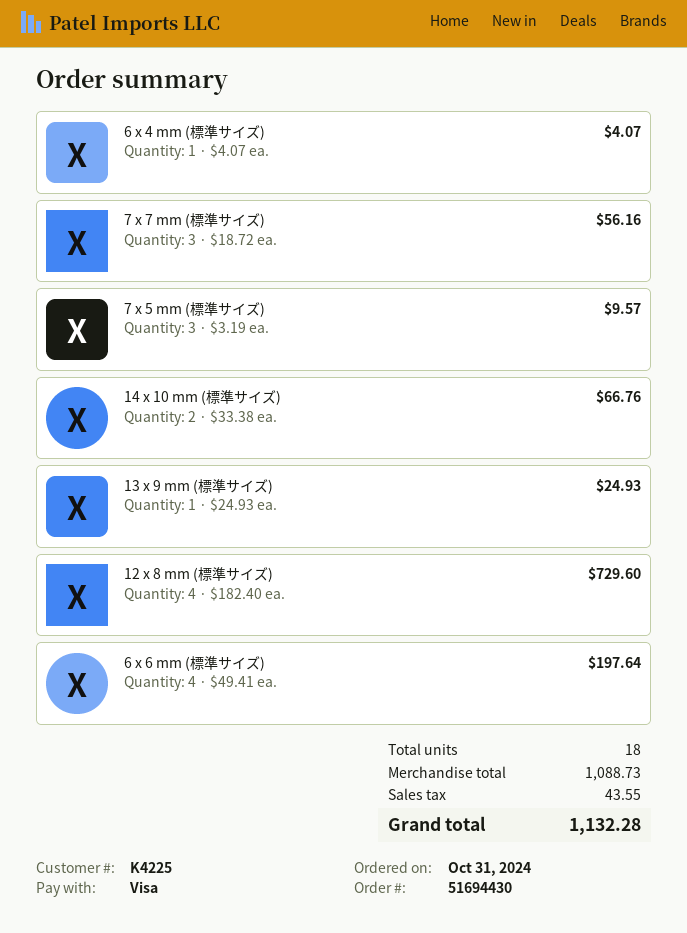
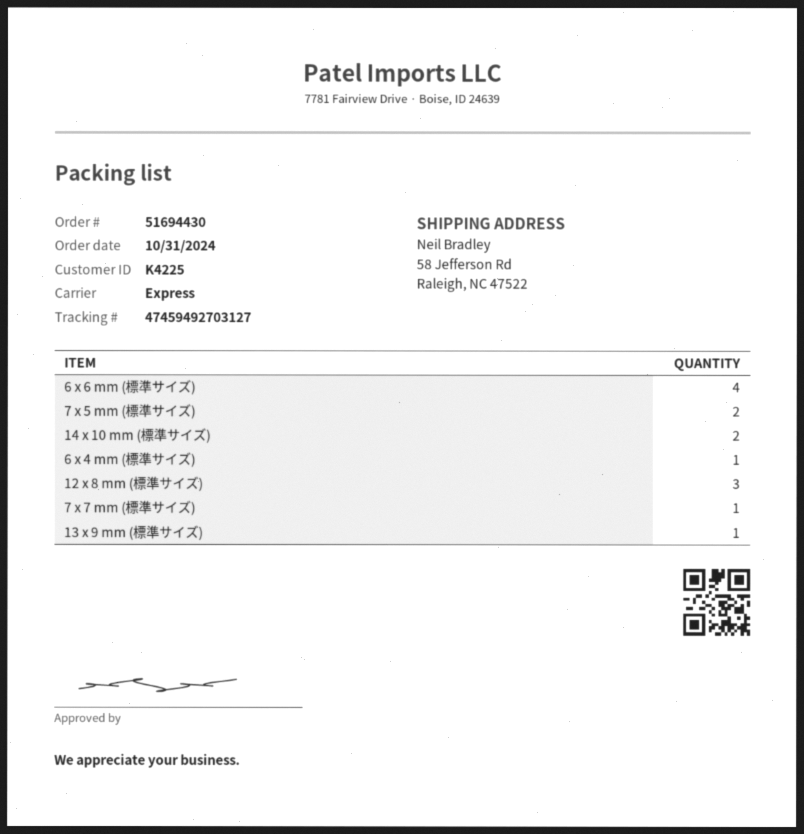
7 x 7 mm (標準サイズ): 3 -> 1
7 x 5 mm (標準サイズ): 3 -> 2
12 x 8 mm (標準サイズ): 4 -> 3

